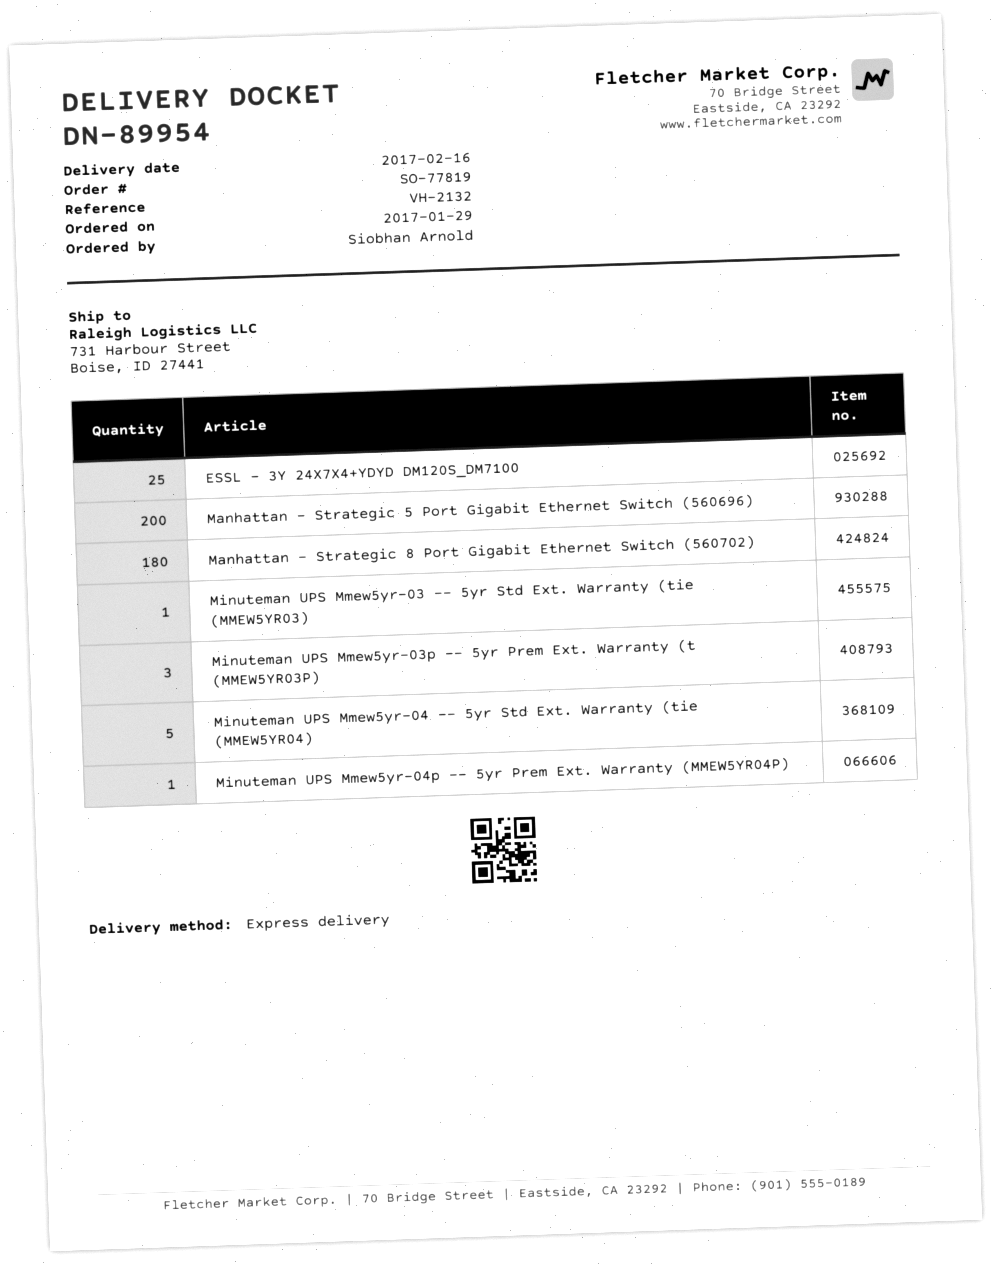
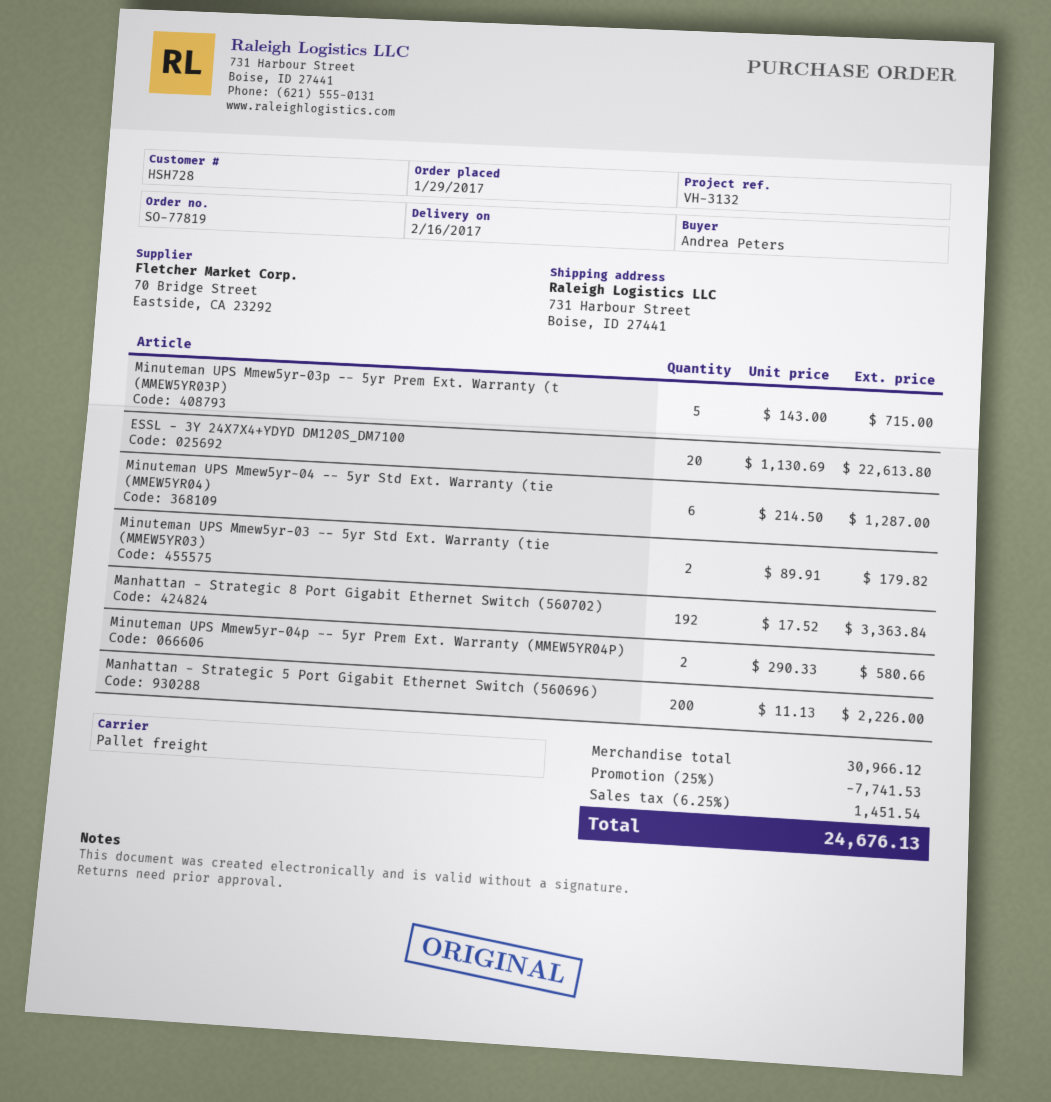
reference: VH-2132 -> VH-3132
ordered by: Siobhan Arnold -> Andrea Peters
shipping method: express -> pallet freight
ESSL - 3Y 24X7X4+YDYD DM120S_DM7100: 25 -> 20
Manhattan - Strategic 8 Port Gigabit Ethernet Switch (560702): 180 -> 192
Minuteman UPS Mmew5yr-03 -- 5yr Std Ext. Warranty (tie (MMEW5YR03): 1 -> 2
Minuteman UPS Mmew5yr-03p -- 5yr Prem Ext. Warranty (t (MMEW5YR03P): 3 -> 5
Minuteman UPS Mmew5yr-04 -- 5yr Std Ext. Warranty (tie (MMEW5YR04): 5 -> 6
Minuteman UPS Mmew5yr-04p -- 5yr Prem Ext. Warranty (MMEW5YR04P): 1 -> 2

